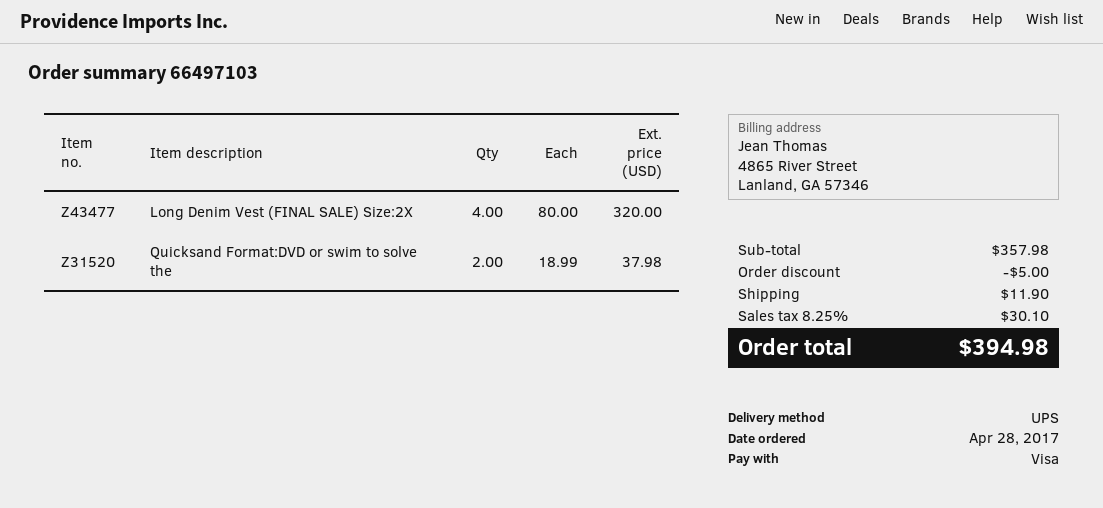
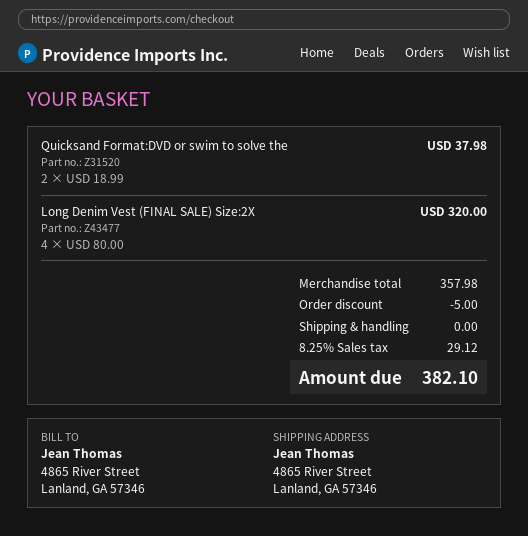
shipping: 11.90 -> 0.00
tax: 8.25% = 30.10 -> 8.25% = 29.12
total: 394.98 -> 382.10

